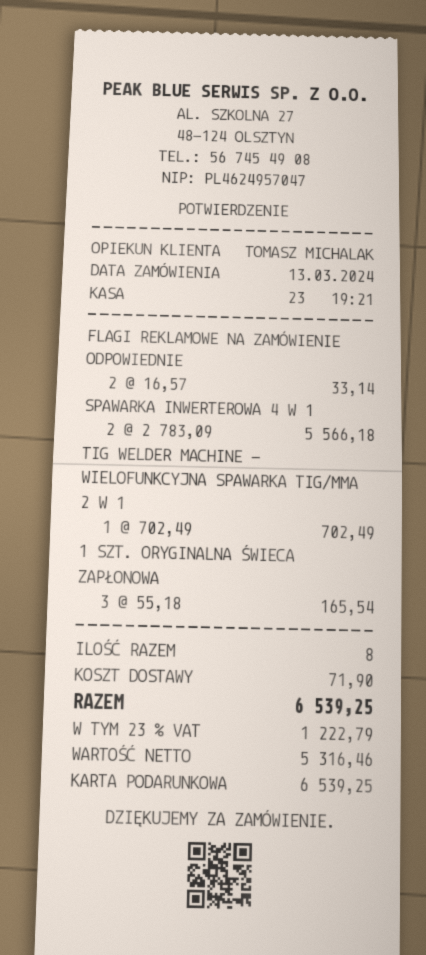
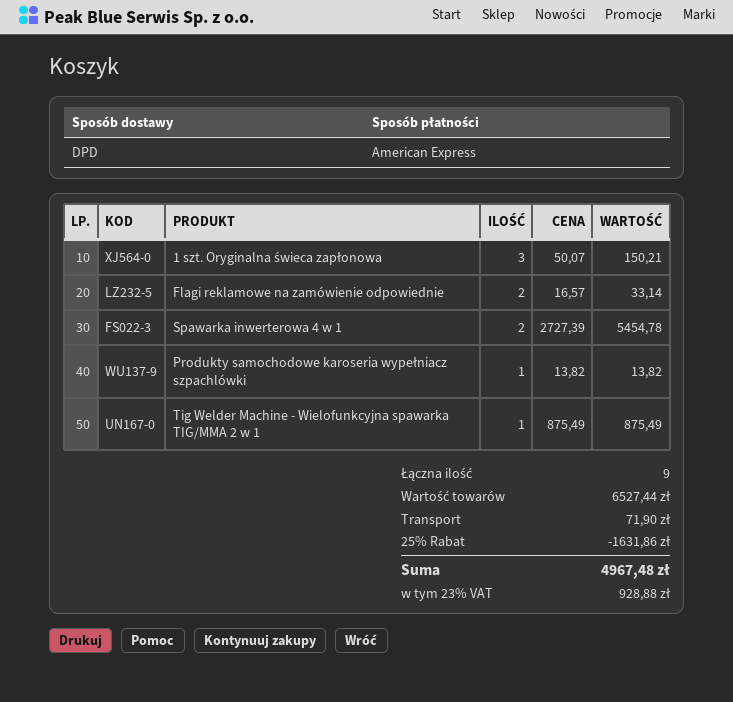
payment method: gift card -> American Express
SPAWARKA INWERTEROWA 4 W 1: 2 x 2783.09 = 5566.18 -> 2 x 2727.39 = 5454.78
TIG WELDER MACHINE - WIELOFUNKCYJNA SPAWARKA TIG/MMA 2 W 1: 1 x 702.49 = 702.49 -> 1 x 875.49 = 875.49
1 SZT. ORYGINALNA ŚWIECA ZAPŁONOWA: 3 x 55.18 = 165.54 -> 3 x 50.07 = 150.21
Produkty samochodowe karoseria wypełniacz szpachlówki: none -> 1 x 13.82 = 13.82
total quantity: 8 -> 9
discount: none -> 25% = 1631.86
tax: 23% = 1222.79 -> 23% = 928.88
total: 6539.25 -> 4967.48

